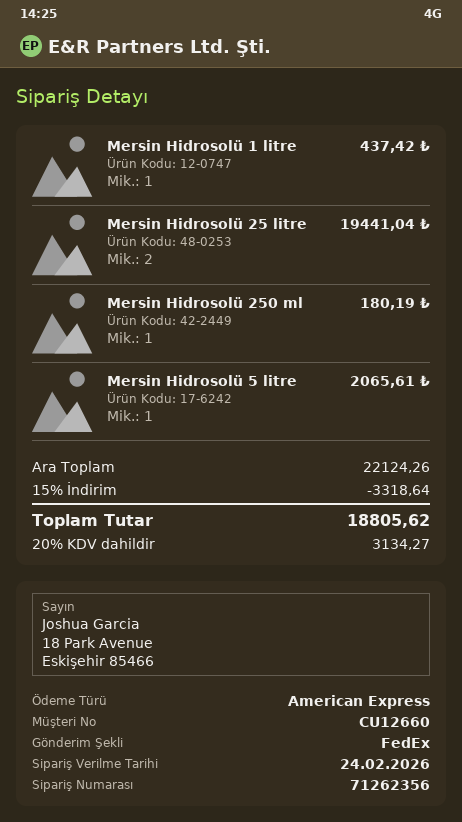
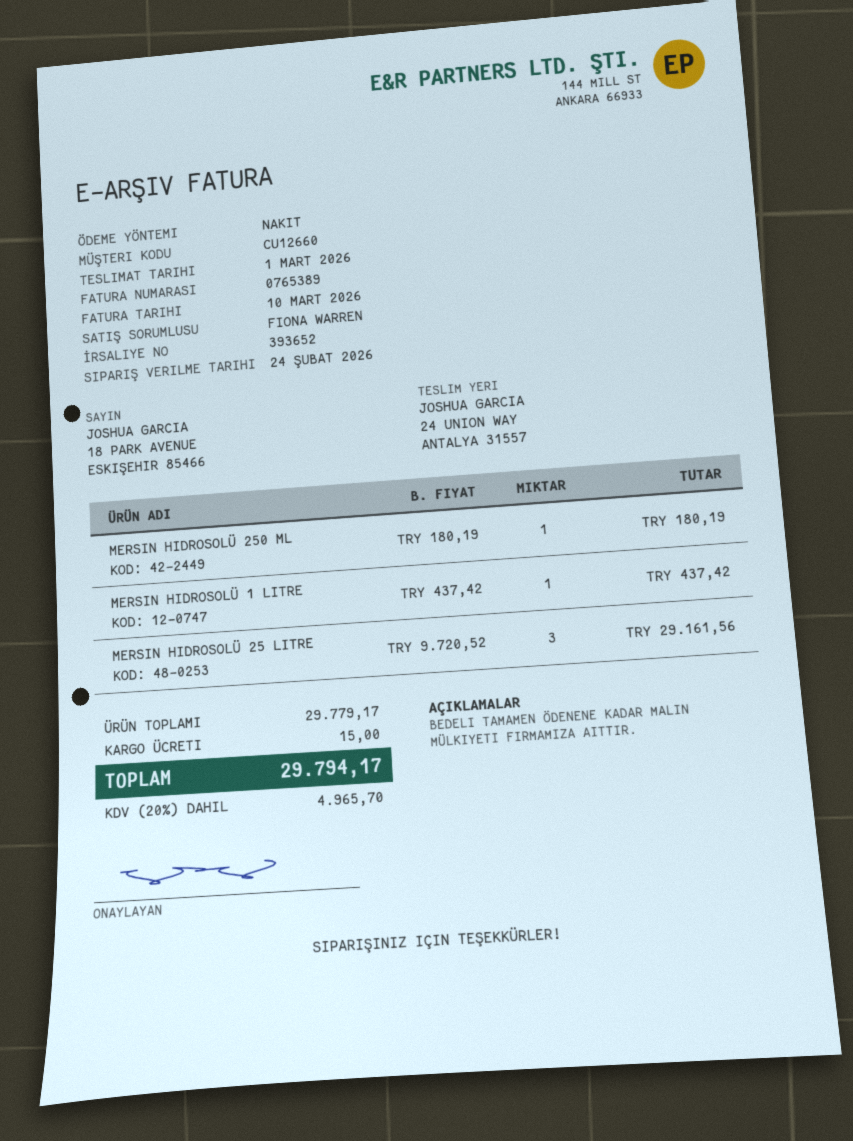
payment method: American Express -> cash
Mersin Hidrosolü 25 litre: 2 for 19441.04 -> 3 for 29161.56
Mersin Hidrosolü 5 litre: 1 for 2065.61 -> none
subtotal: 22124.26 -> 29779.17
discount: 15% = 3318.64 -> none
shipping: none -> 15.00
tax: 20% = 3134.27 -> 20% = 4965.70
total: 18805.62 -> 29794.17

